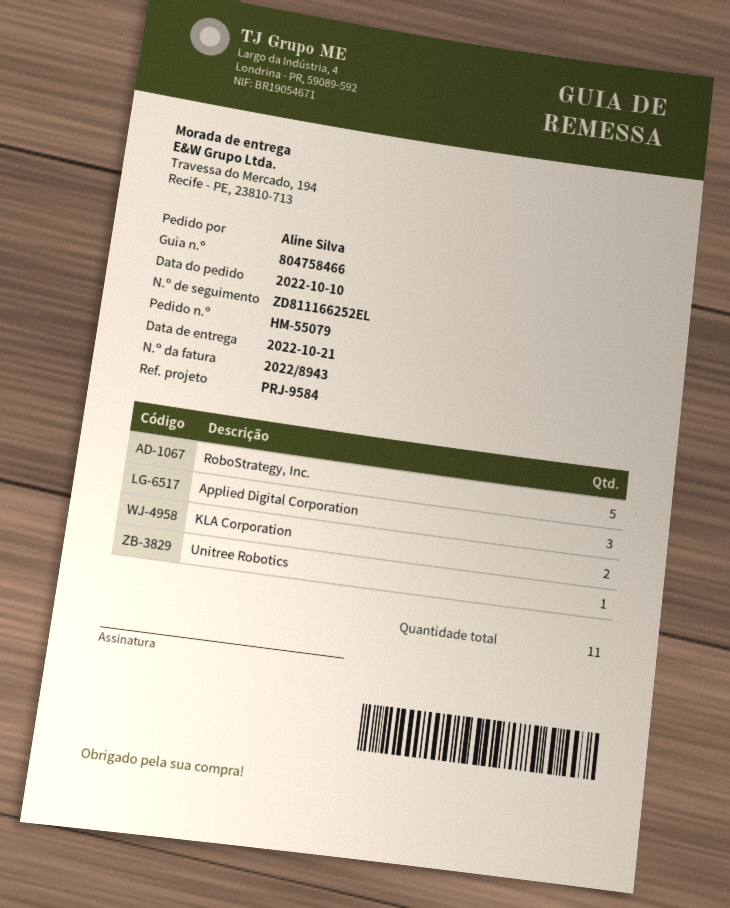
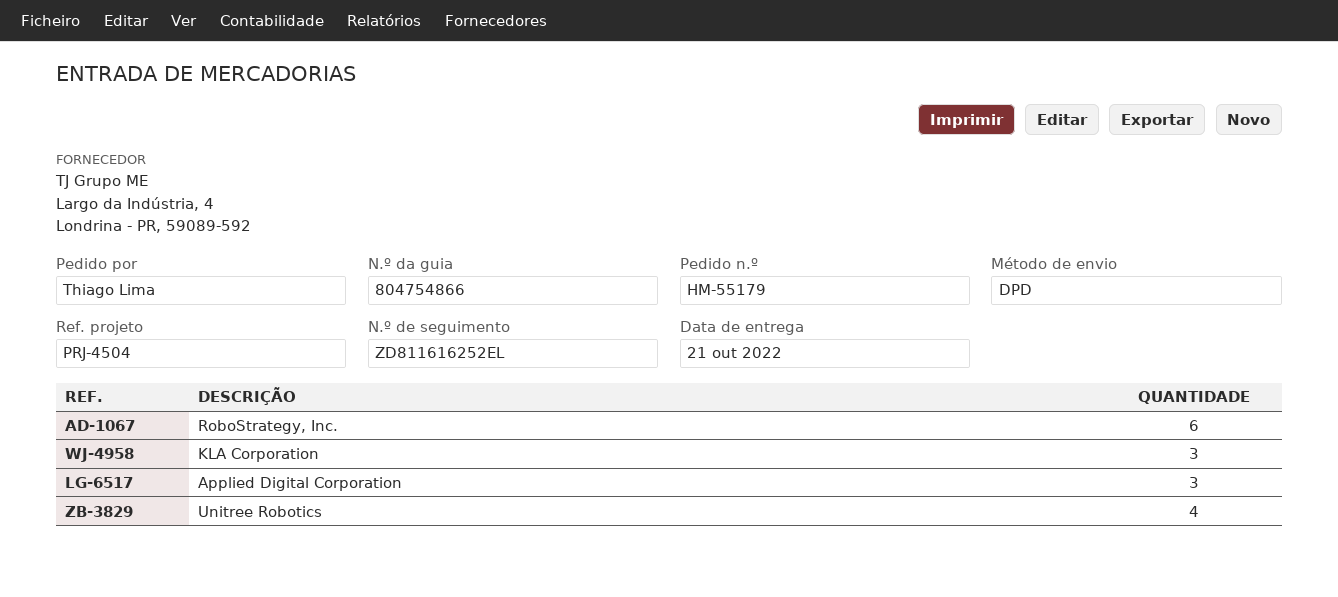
order number: HM-55079 -> HM-55179
delivery note number: 804758466 -> 804754866
reference: PRJ-9584 -> PRJ-4504
ordered by: Aline Silva -> Thiago Lima
tracking number: ZD811166252EL -> ZD811616252EL
RoboStrategy, Inc.: 5 -> 6
KLA Corporation: 2 -> 3
Unitree Robotics: 1 -> 4

